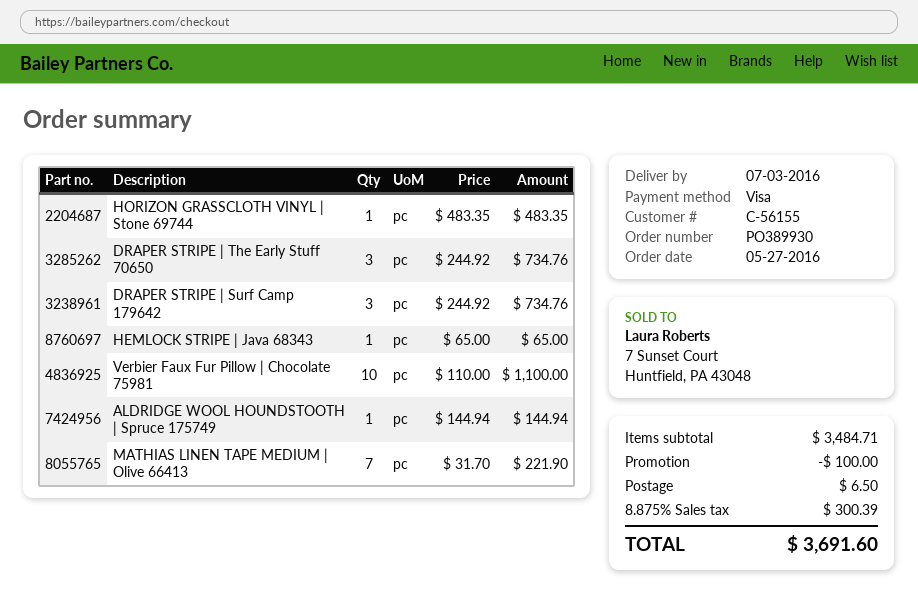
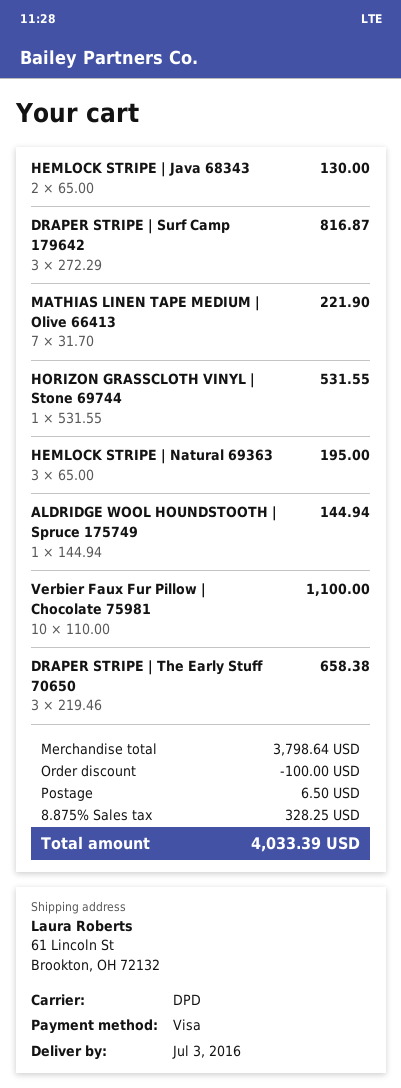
HORIZON GRASSCLOTH VINYL | Stone 69744: 1 x 483.35 = 483.35 -> 1 x 531.55 = 531.55
DRAPER STRIPE | The Early Stuff 70650: 3 x 244.92 = 734.76 -> 3 x 219.46 = 658.38
DRAPER STRIPE | Surf Camp 179642: 3 x 244.92 = 734.76 -> 3 x 272.29 = 816.87
HEMLOCK STRIPE | Java 68343: 1 x 65.00 = 65.00 -> 2 x 65.00 = 130.00
HEMLOCK STRIPE | Natural 69363: none -> 3 x 65.00 = 195.00
subtotal: 3484.71 -> 3798.64
tax: 8.875% = 300.39 -> 8.875% = 328.25
total: 3691.60 -> 4033.39

